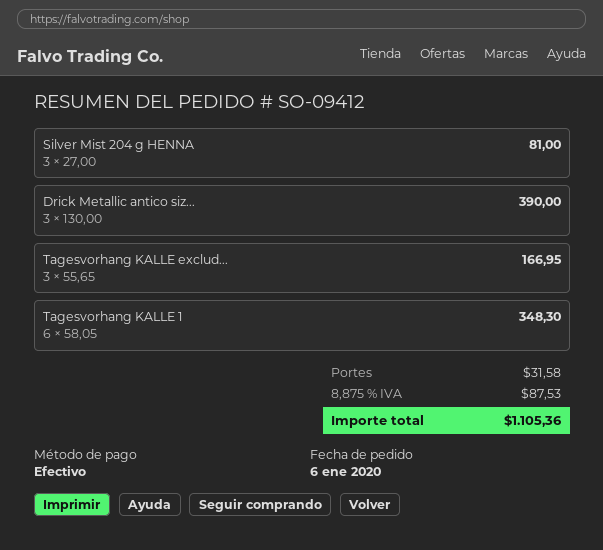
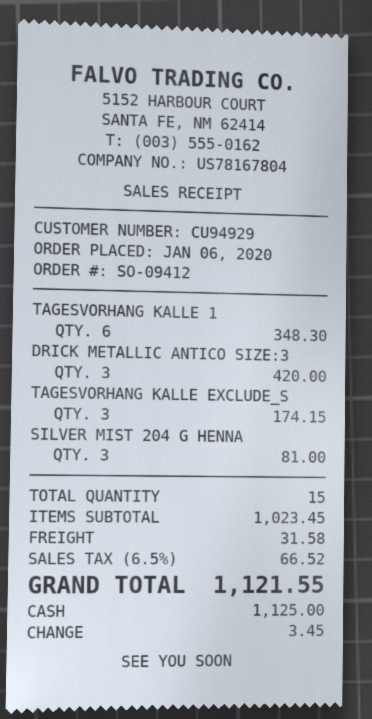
Drick Metallic antico siz...: 3 for 390.00 -> 3 for 420.00
Tagesvorhang KALLE exclud...: 3 for 166.95 -> 3 for 174.15
tax: 8.875% = 87.53 -> 6.5% = 66.52
total: 1105.36 -> 1121.55

